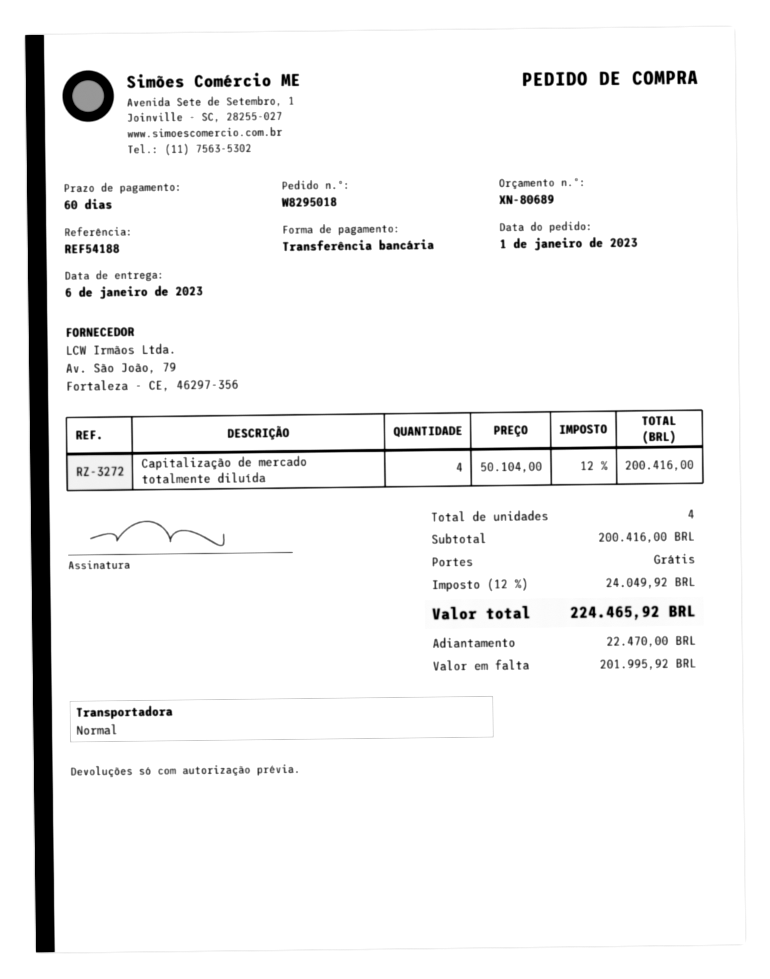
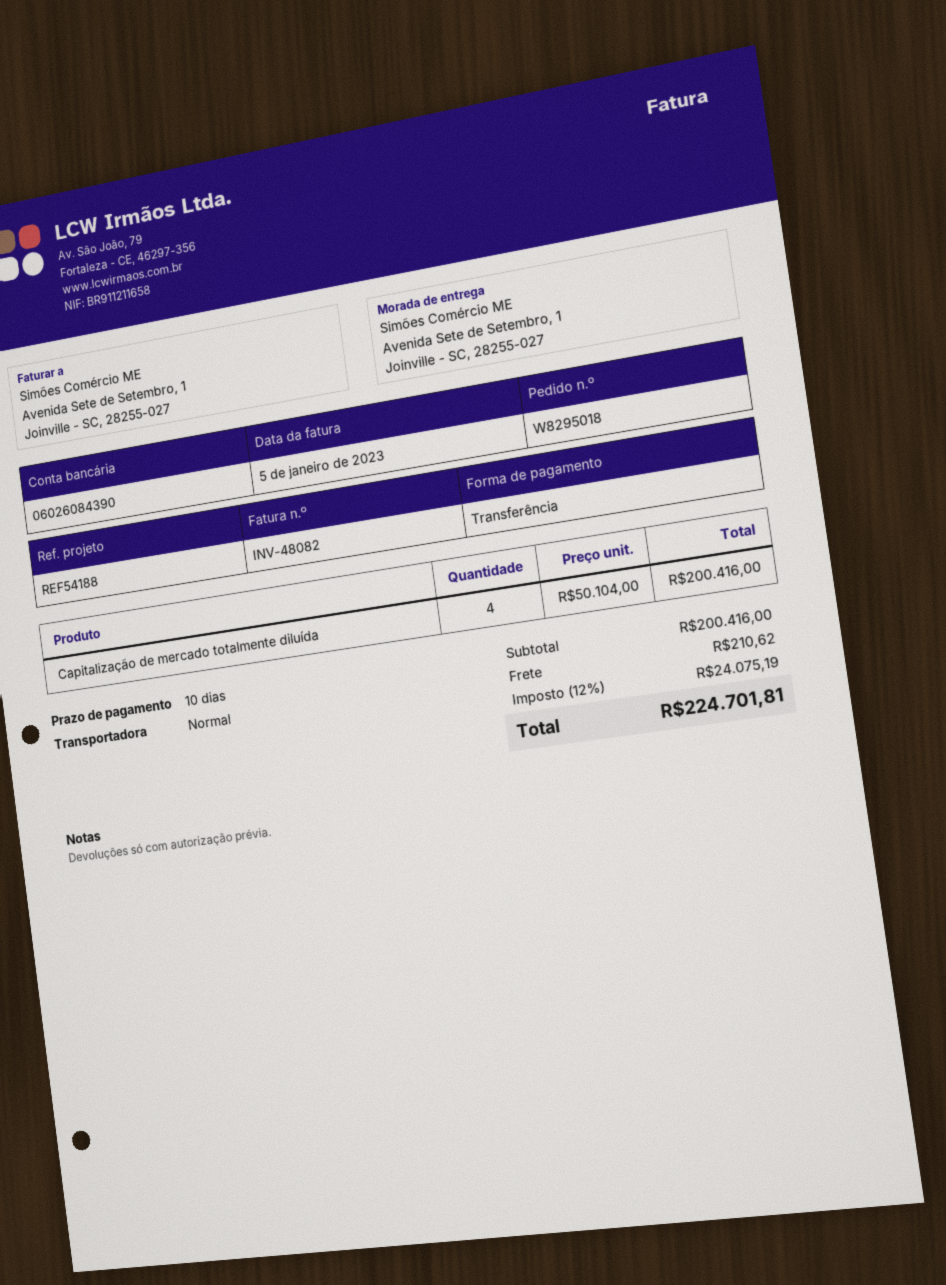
payment terms: 60 days -> 10 days
shipping: 0.00 -> 210.62
tax: 12% = 24049.92 -> 12% = 24075.19
total: 224465.92 -> 224701.81

